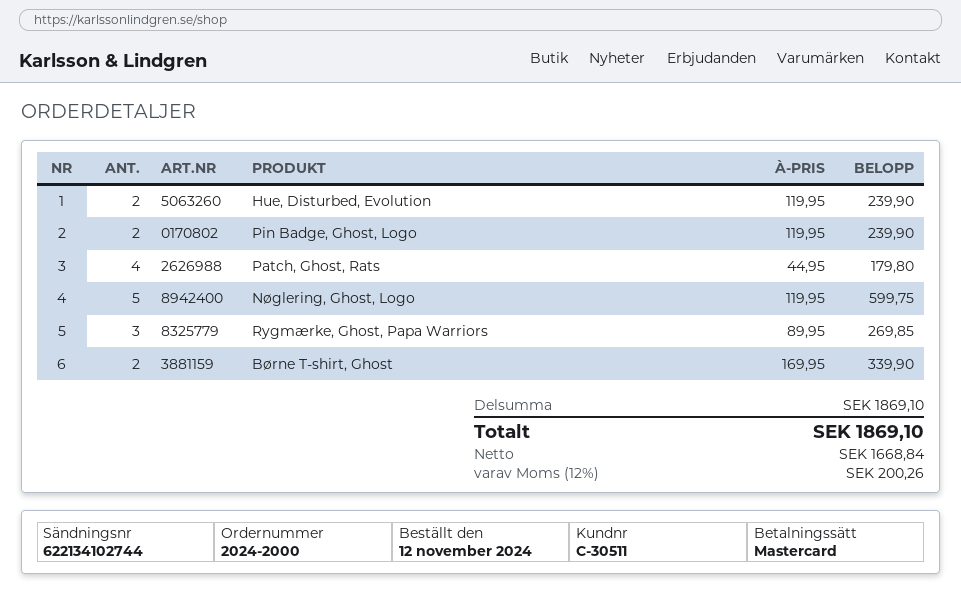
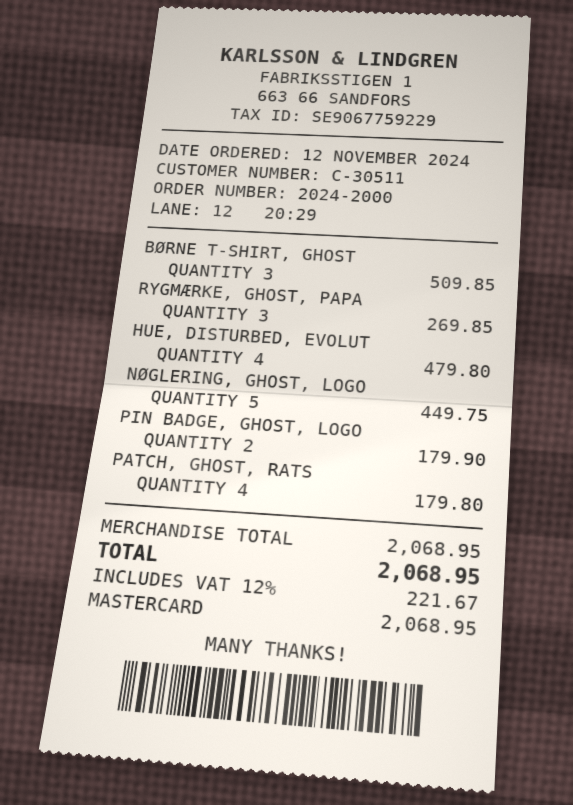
Hue, Disturbed, Evolution: 2 for 239.90 -> 4 for 479.80
Pin Badge, Ghost, Logo: 2 for 239.90 -> 2 for 179.90
Nøglering, Ghost, Logo: 5 for 599.75 -> 5 for 449.75
Børne T-shirt, Ghost: 2 for 339.90 -> 3 for 509.85
subtotal: 1869.10 -> 2068.95
tax: 12% = 200.26 -> 12% = 221.67
total: 1869.10 -> 2068.95

